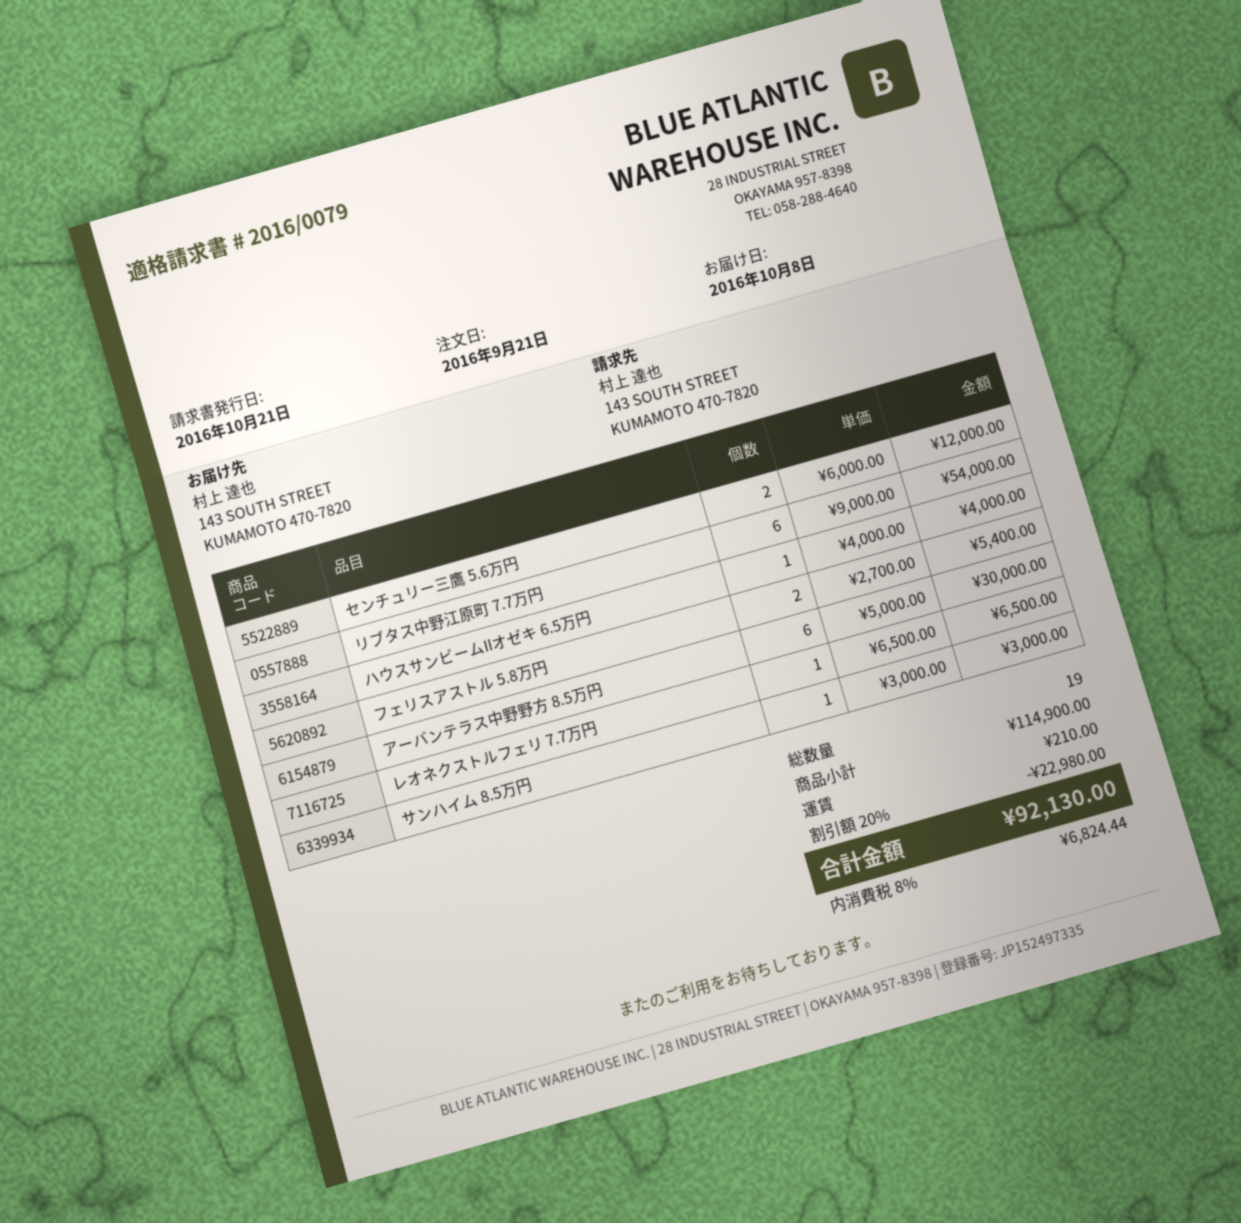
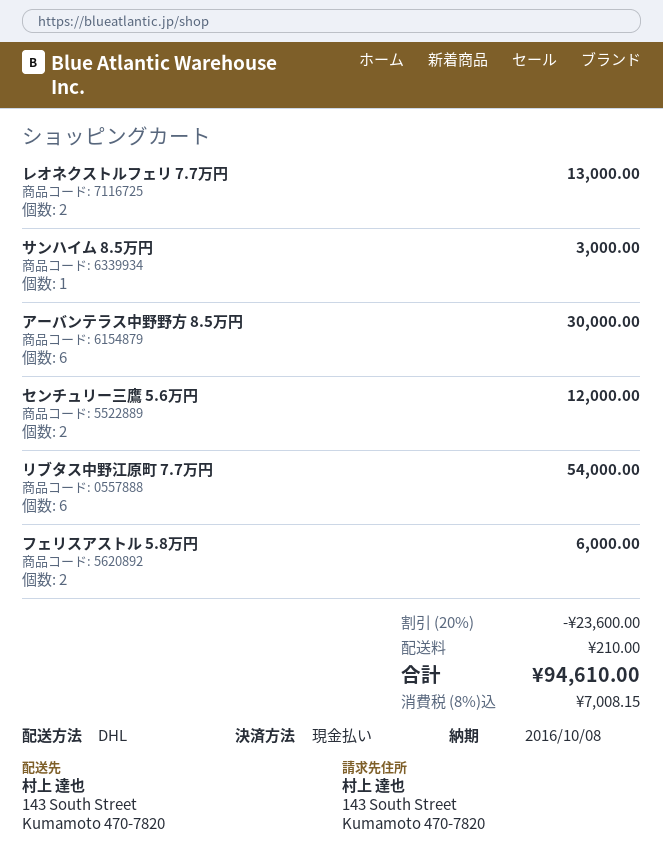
ハウスサンビームIIオゼキ 6.5万円: 1 for 4000.00 -> none
フェリスアストル 5.8万円: 2 for 5400.00 -> 2 for 6000.00
レオネクストルフェリ 7.7万円: 1 for 6500.00 -> 2 for 13000.00
discount: 20% = 22980.00 -> 20% = 23600.00
tax: 8% = 6824.44 -> 8% = 7008.15
total: 92130.00 -> 94610.00

